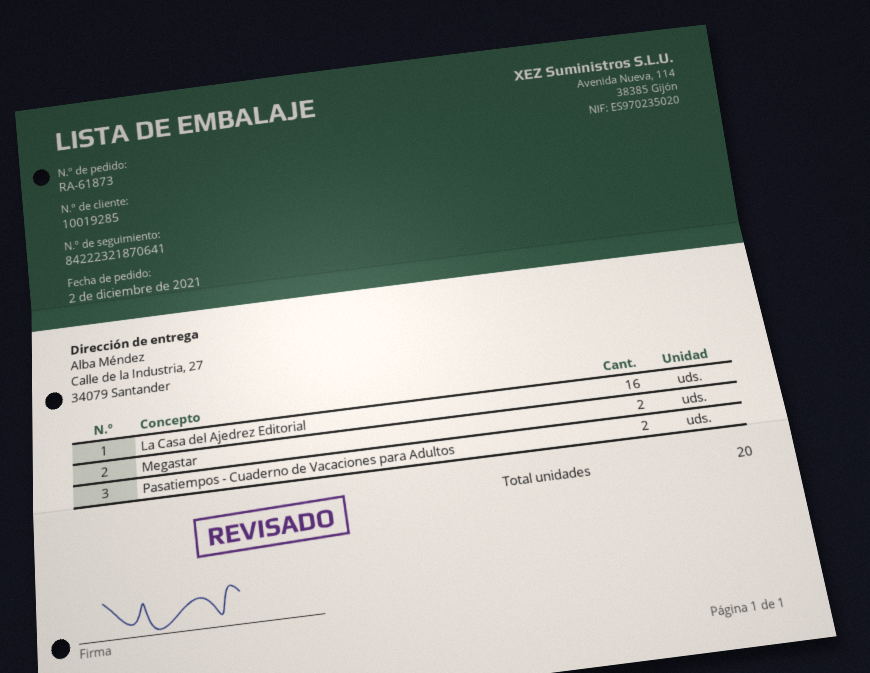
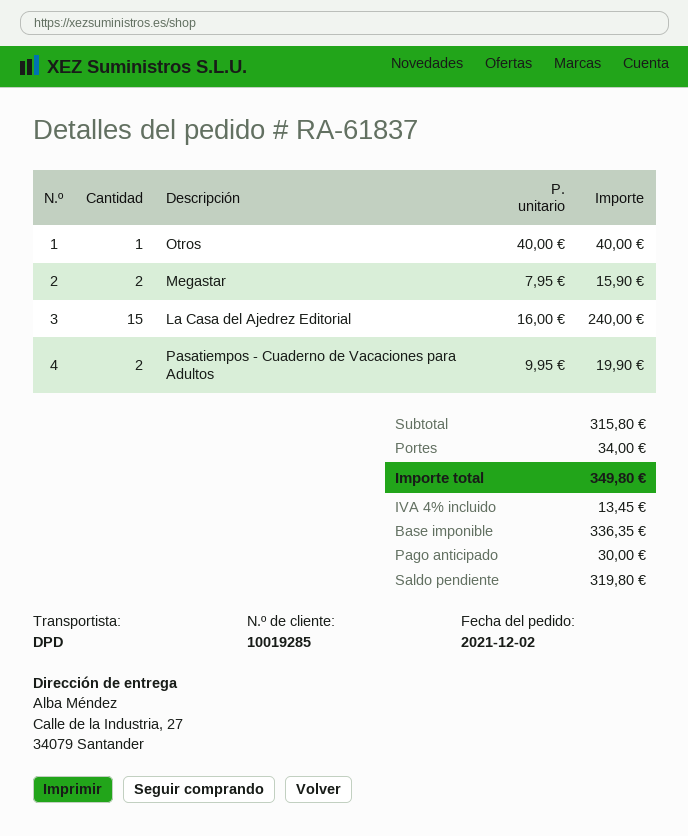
order number: RA-61873 -> RA-61837
La Casa del Ajedrez Editorial: 16 -> 15
Otros: none -> 1

